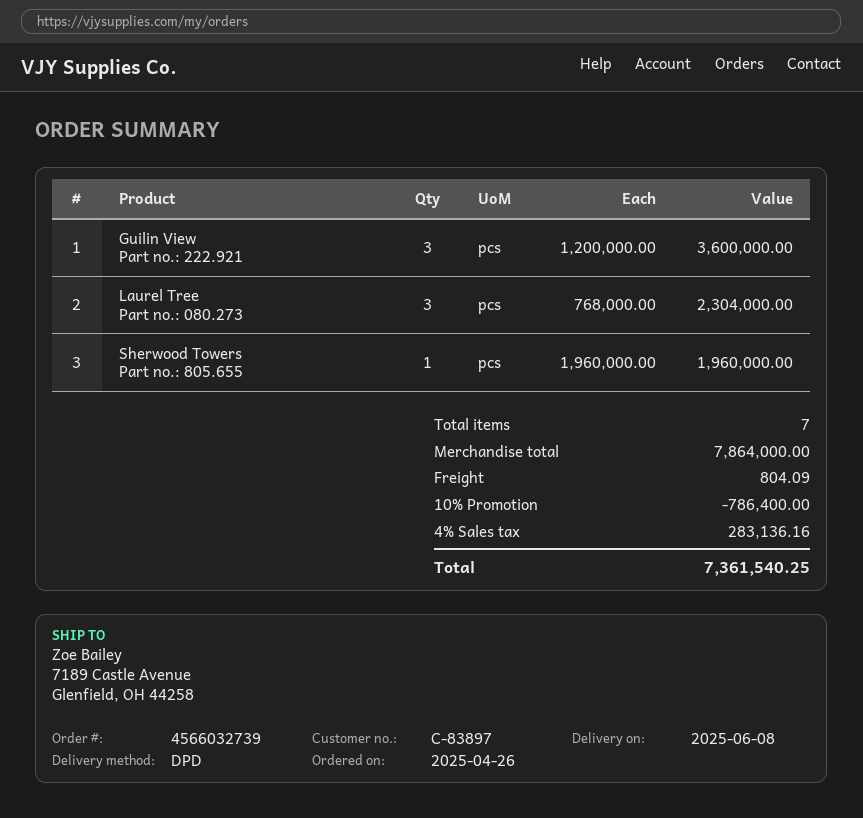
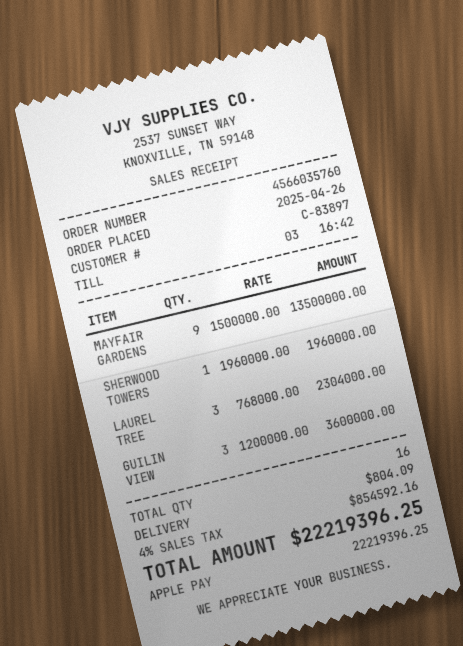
order number: 4566032739 -> 4566035760
MAYFAIR GARDENS: none -> 9 x 1500000.00 = 13500000.00
total quantity: 7 -> 16
discount: 10% = 786400.00 -> none
tax: 4% = 283136.16 -> 4% = 854592.16
total: 7361540.25 -> 22219396.25

